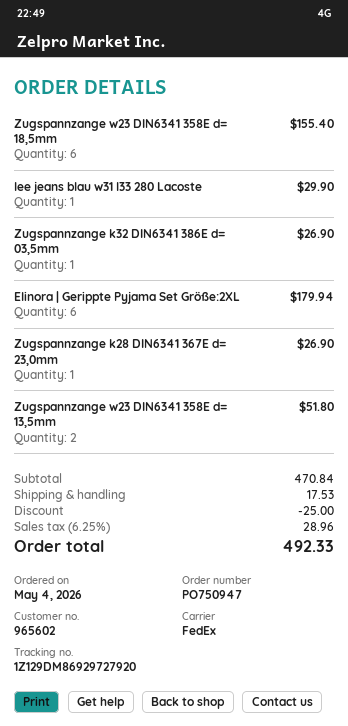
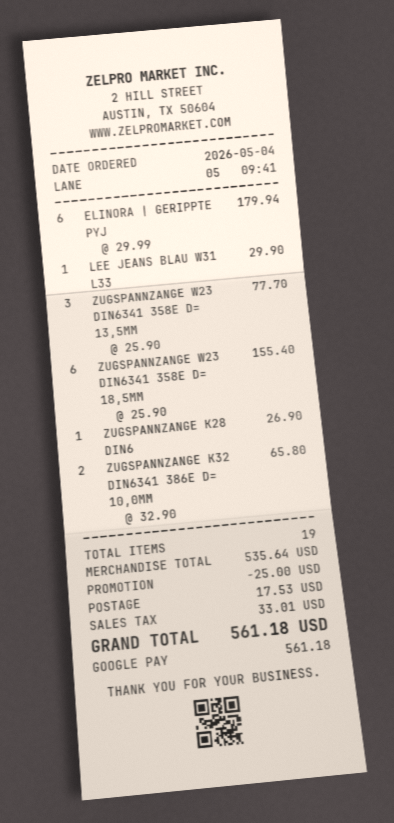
Zugspannzange k32 DIN6341 386E d= 03,5mm: 1 for 26.90 -> none
Zugspannzange w23 DIN6341 358E d= 13,5mm: 2 for 51.80 -> 3 for 77.70
ZUGSPANNZANGE K32 DIN6341 386E D= 10,0MM: none -> 2 for 65.80
subtotal: 470.84 -> 535.64
tax: 28.96 -> 33.01
total: 492.33 -> 561.18

